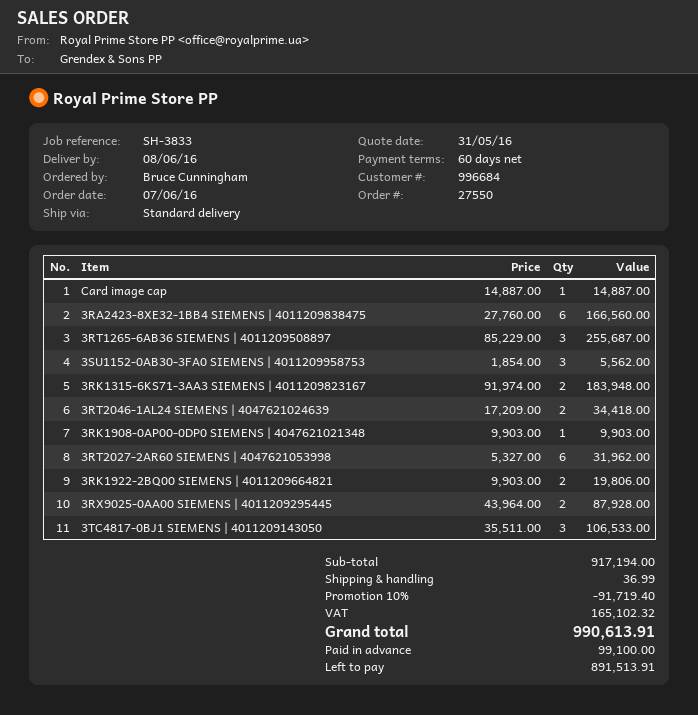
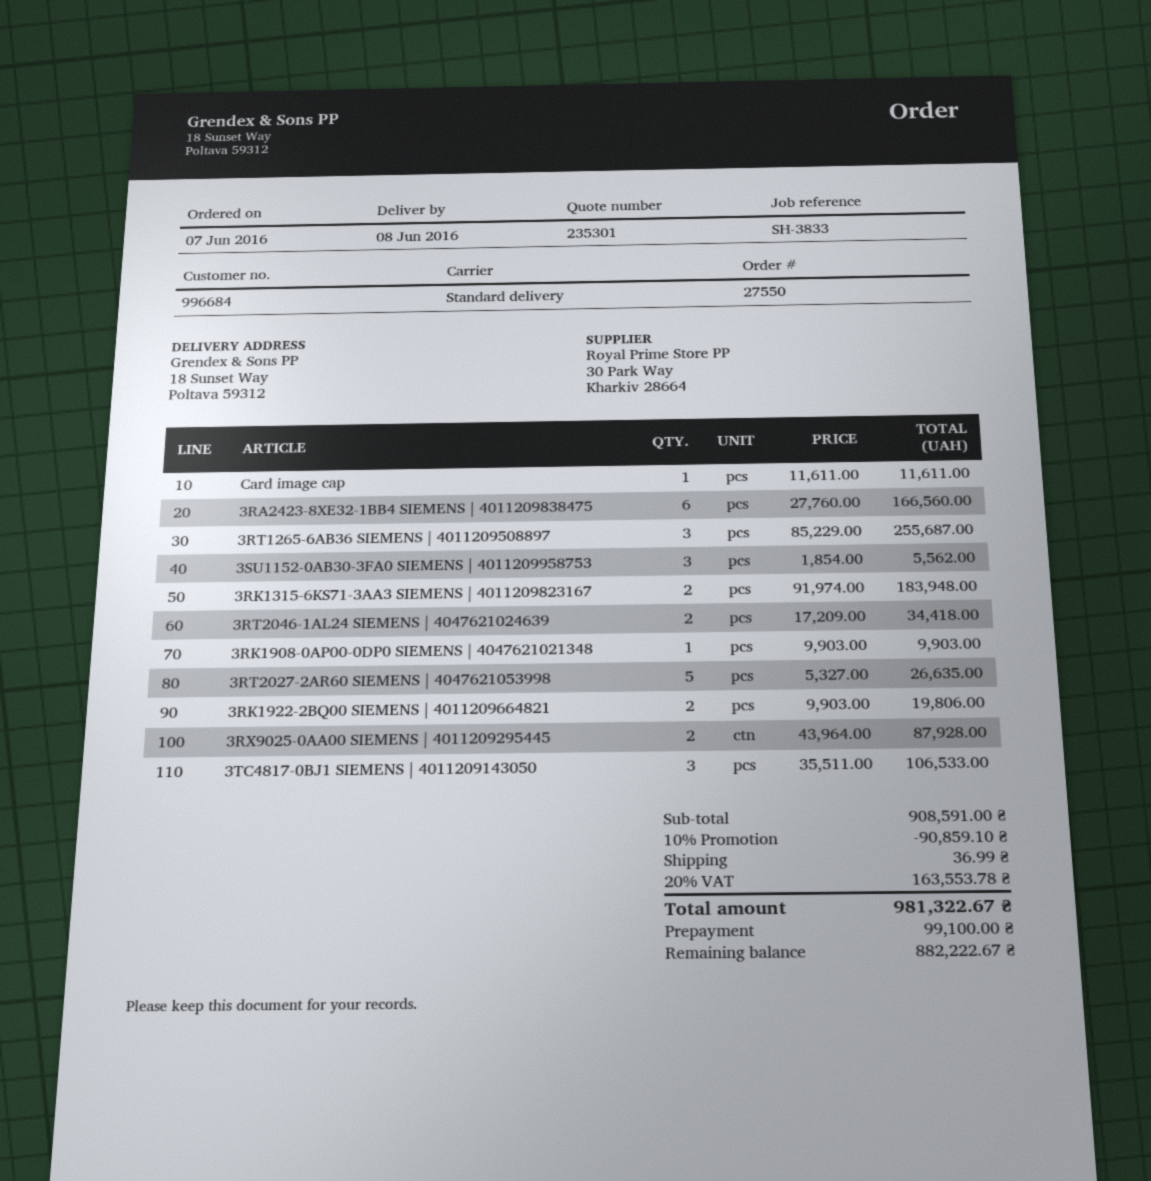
Card image cap: 1 x 14887.00 = 14887.00 -> 1 x 11611.00 = 11611.00
3RT2027-2AR60 SIEMENS | 4047621053998: 6 x 5327.00 = 31962.00 -> 5 x 5327.00 = 26635.00
subtotal: 917194.00 -> 908591.00
discount: 10% = 91719.40 -> 10% = 90859.10
tax: 165102.32 -> 163553.78
total: 990613.91 -> 981322.67
balance: 891513.91 -> 882222.67

